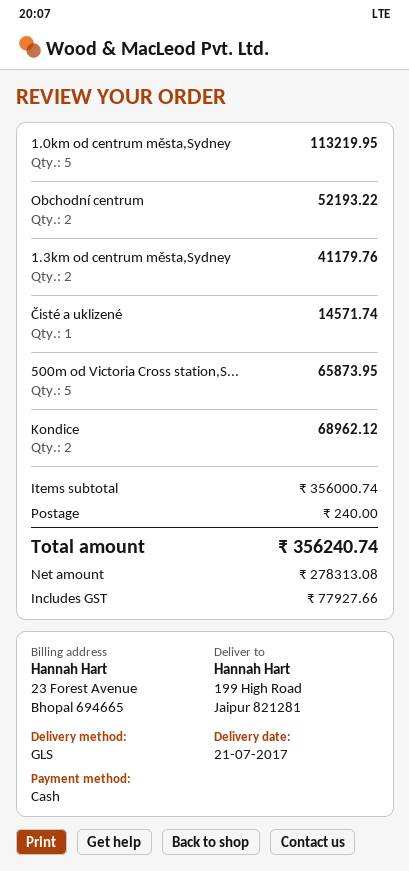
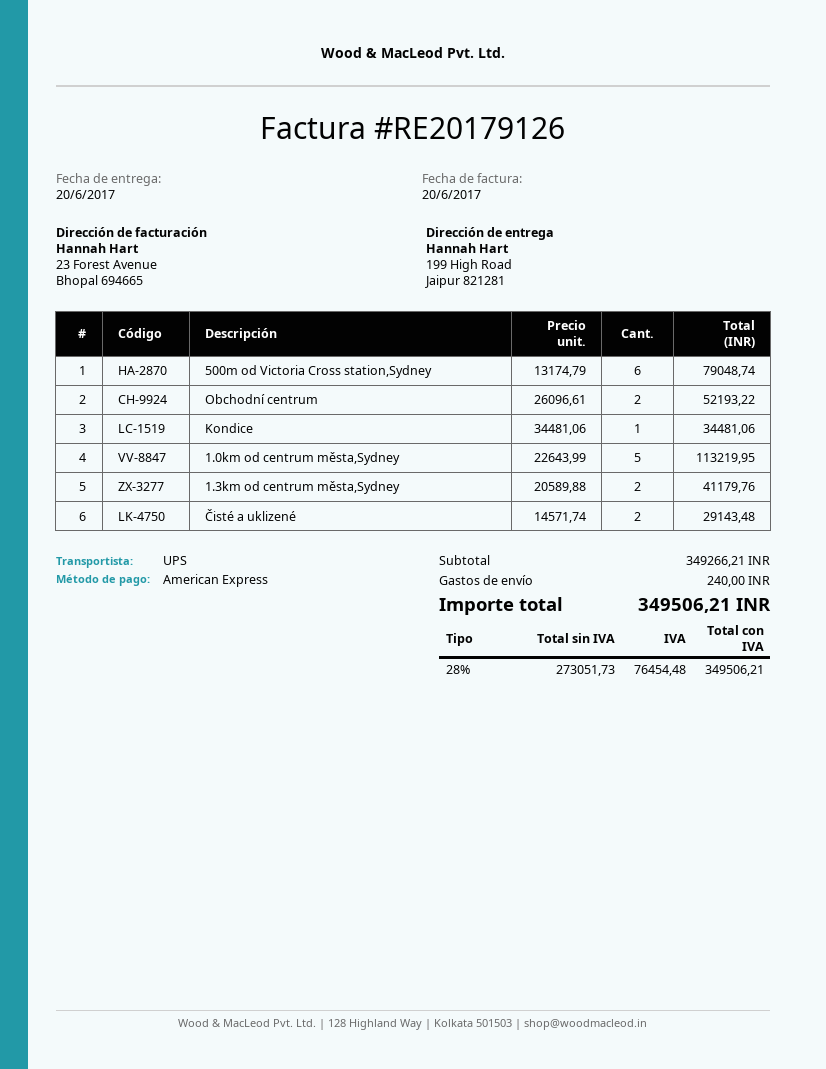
delivery date: 2017-07-21 -> 2017-06-20
payment method: cash -> American Express
shipping method: GLS -> UPS
Čisté a uklizené: 1 for 14571.74 -> 2 for 29143.48
500m od Victoria Cross station,S...: 5 for 65873.95 -> 6 for 79048.74
Kondice: 2 for 68962.12 -> 1 for 34481.06
subtotal: 356000.74 -> 349266.21
net: 278313.08 -> 273051.73
tax: 77927.66 -> 76454.48
total: 356240.74 -> 349506.21

